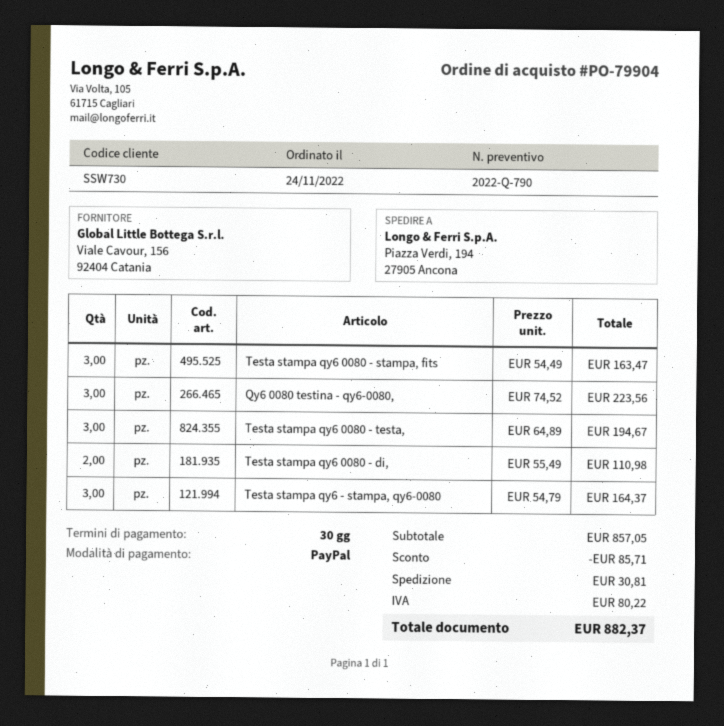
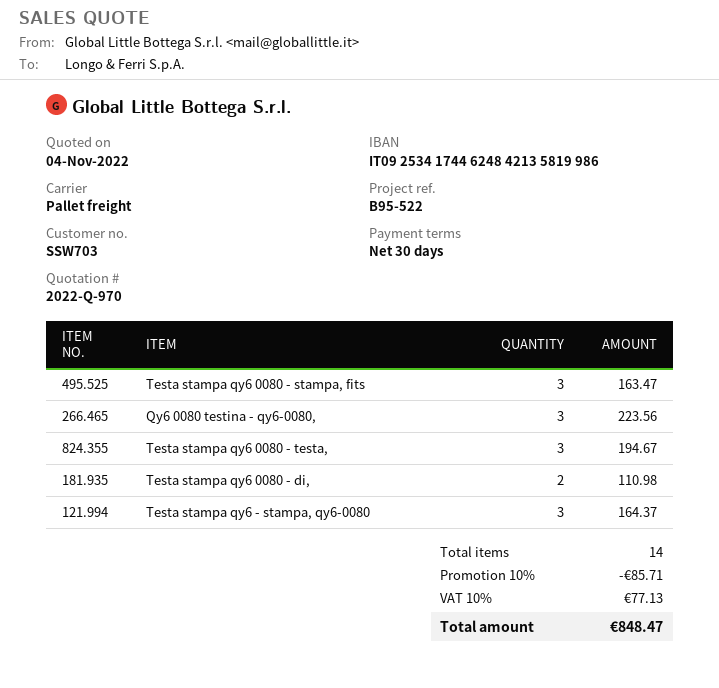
quote number: 2022-Q-790 -> 2022-Q-970
customer number: SSW730 -> SSW703
shipping: 30.81 -> none
tax: 80.22 -> 77.13
total: 882.37 -> 848.47

